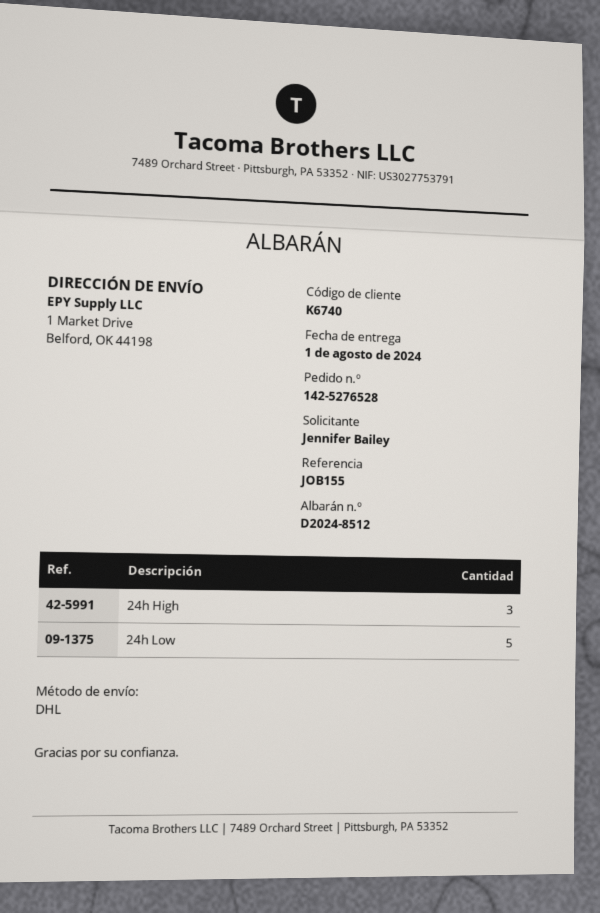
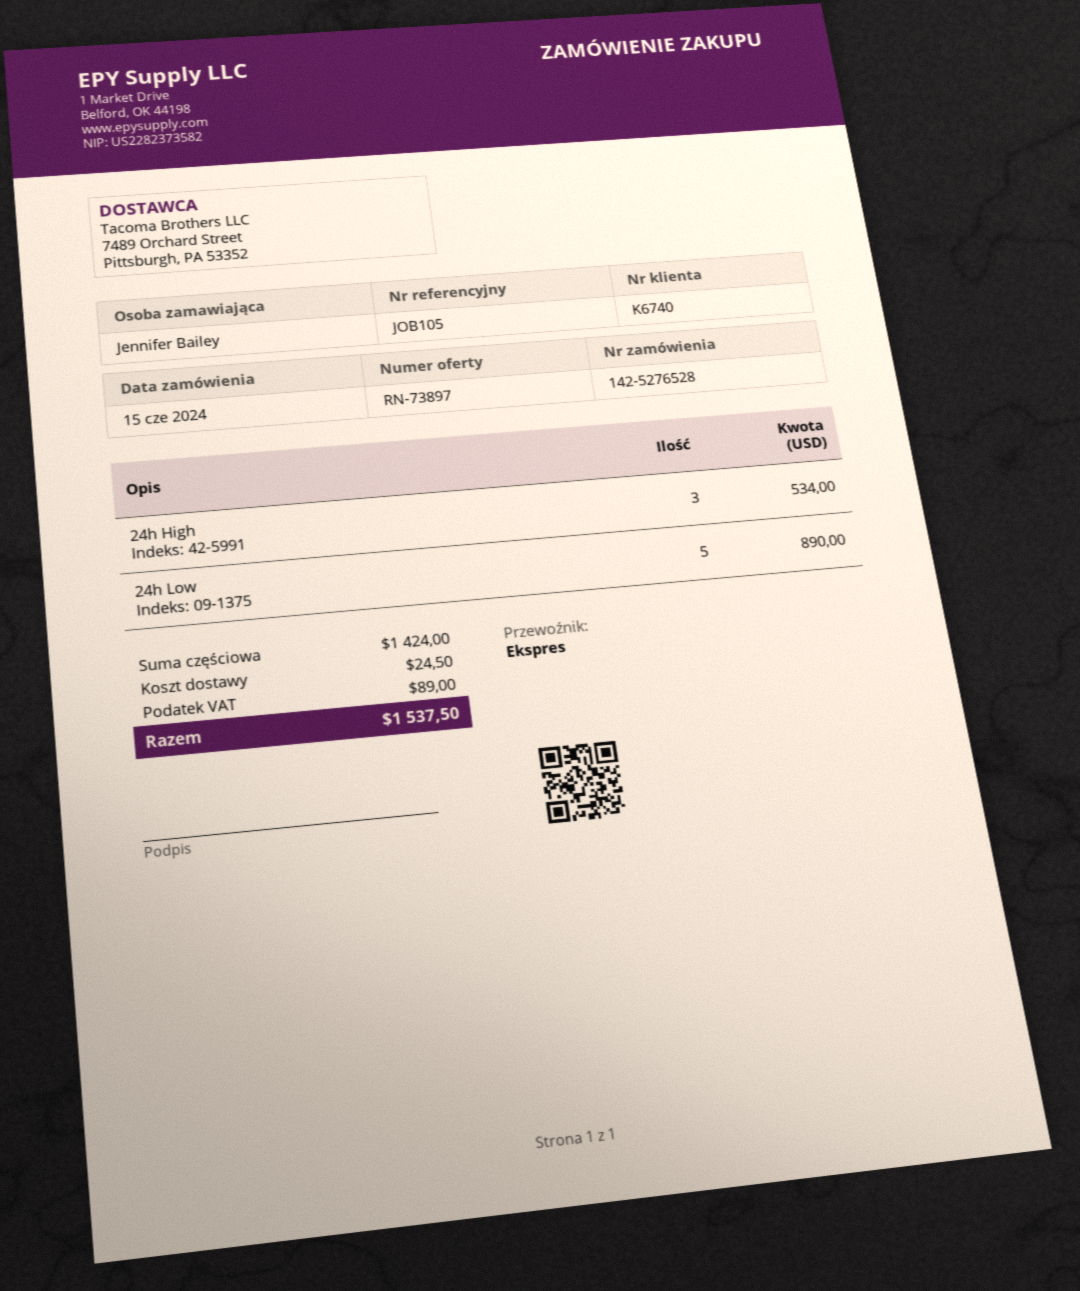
reference: JOB155 -> JOB105
shipping method: DHL -> express

